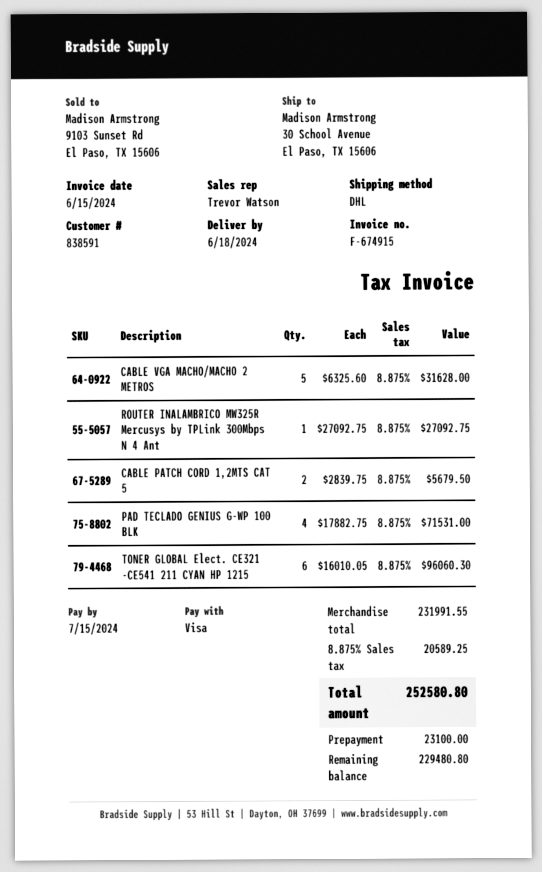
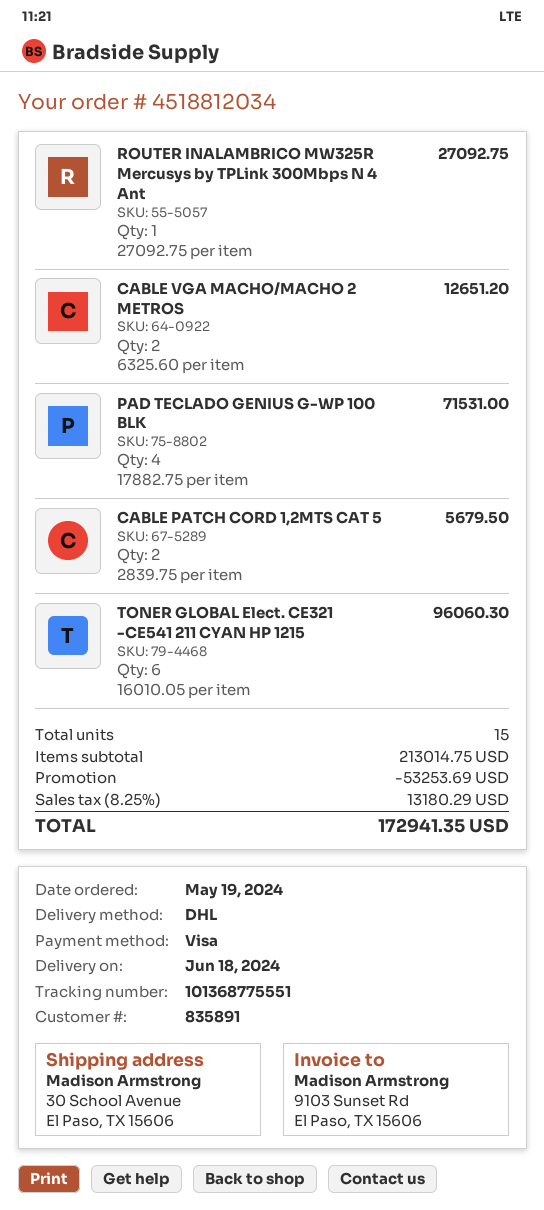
customer number: 838591 -> 835891
CABLE VGA MACHO/MACHO 2 METROS: 5 x 6325.60 = 31628.00 -> 2 x 6325.60 = 12651.20
subtotal: 231991.55 -> 213014.75
discount: none -> 53253.69
tax: 8.875% = 20589.25 -> 8.25% = 13180.29
total: 252580.80 -> 172941.35

